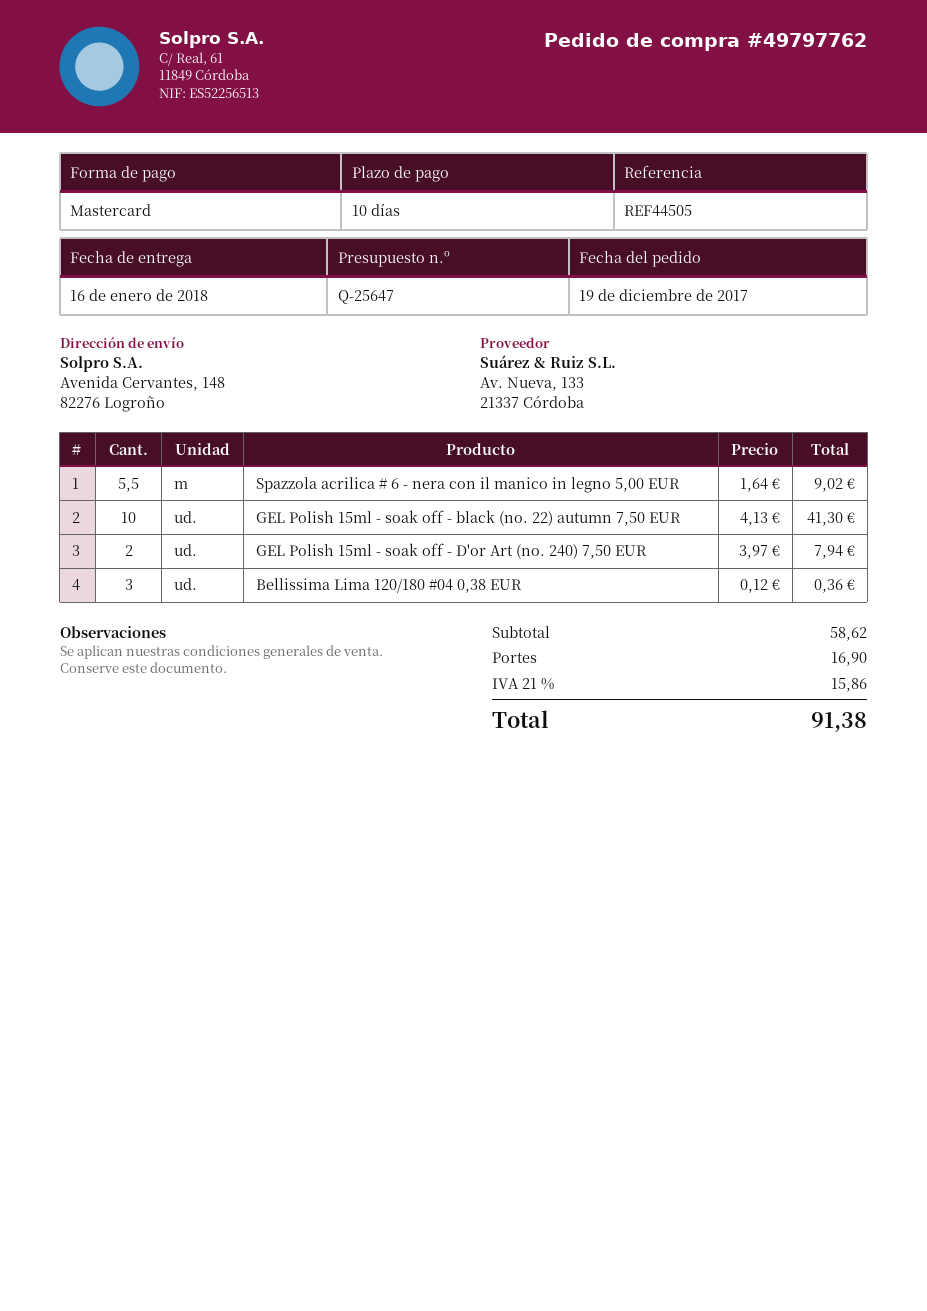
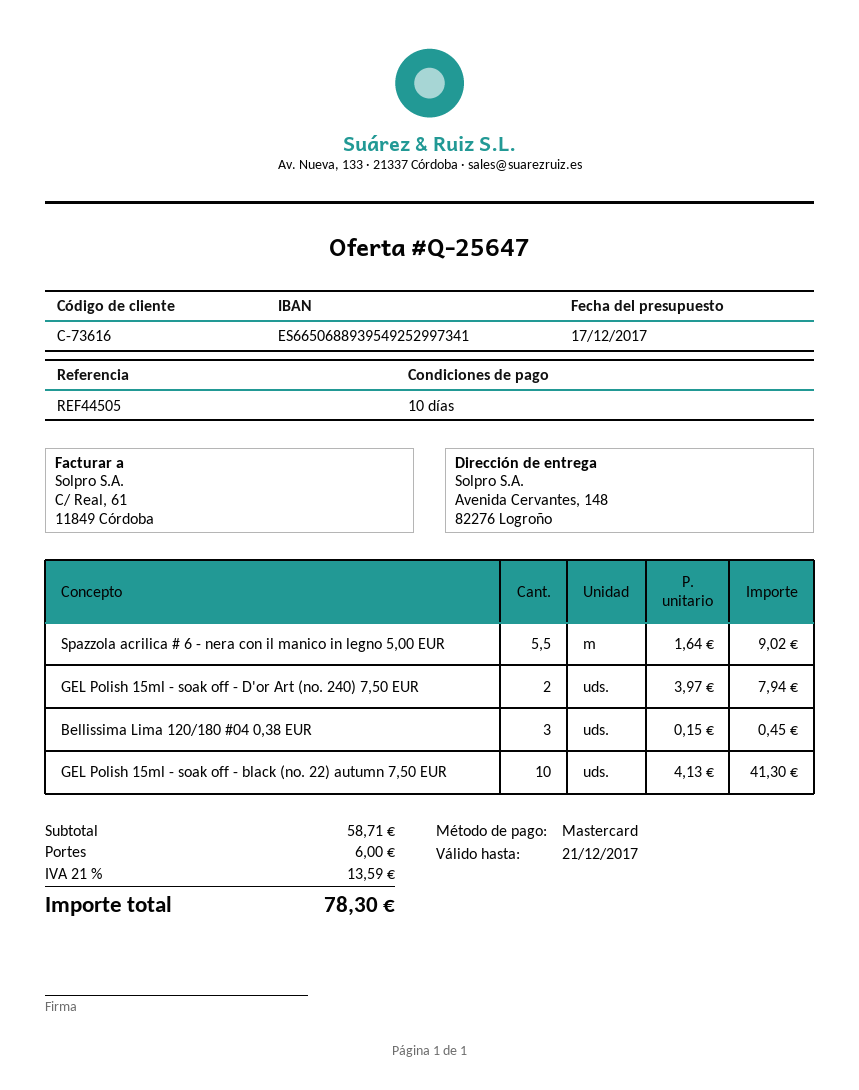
Bellissima Lima 120/180 #04 0,38 EUR: 3 x 0.12 = 0.36 -> 3 x 0.15 = 0.45
subtotal: 58.62 -> 58.71
shipping: 16.90 -> 6.00
tax: 21% = 15.86 -> 21% = 13.59
total: 91.38 -> 78.30

